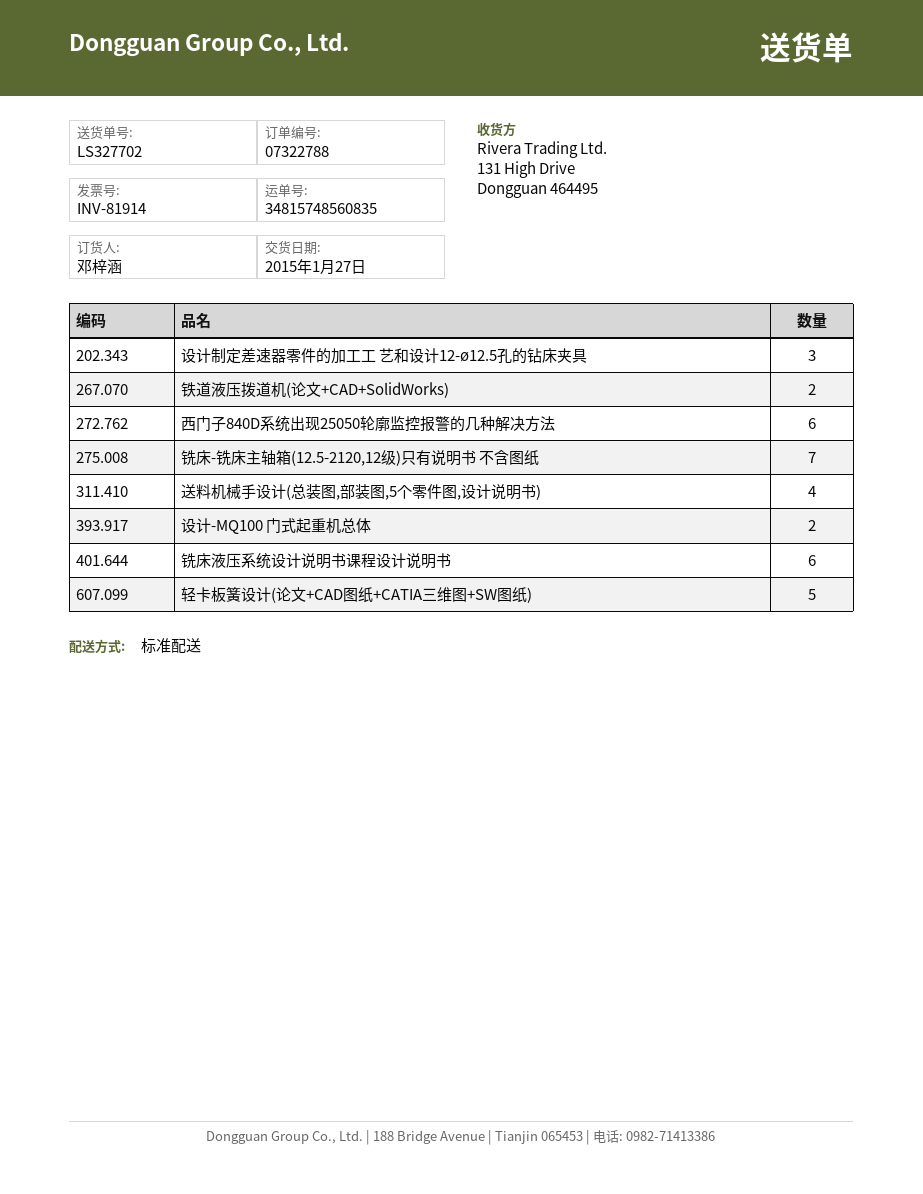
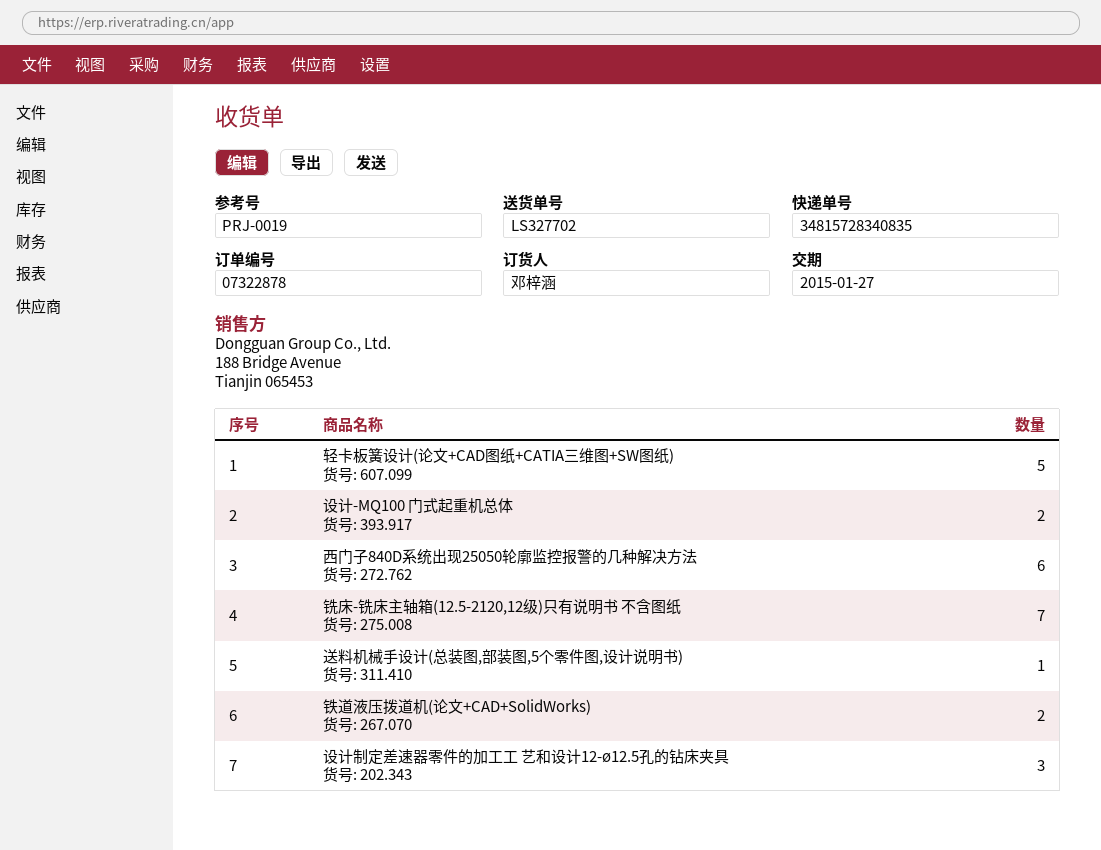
order number: 07322788 -> 07322878
tracking number: 34815748560835 -> 34815728340835
送料机械手设计(总装图,部装图,5个零件图,设计说明书): 4 -> 1
铣床液压系统设计说明书课程设计说明书: 6 -> none

